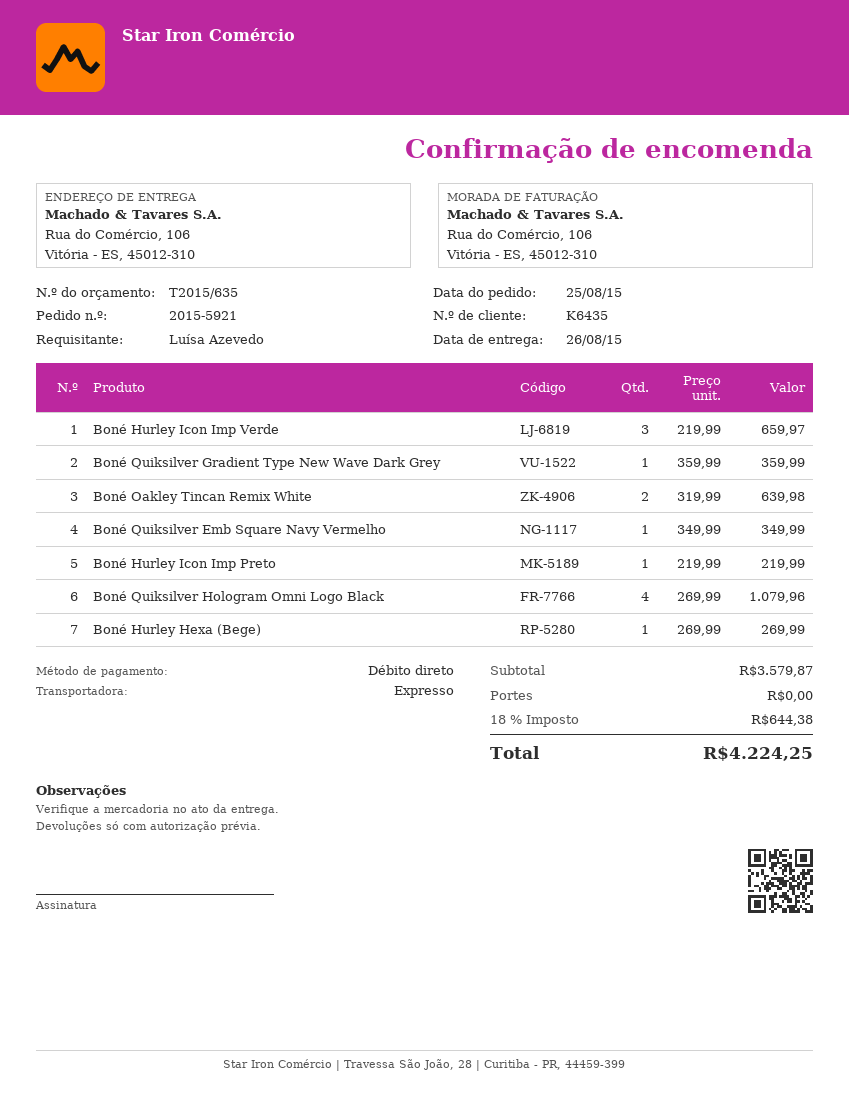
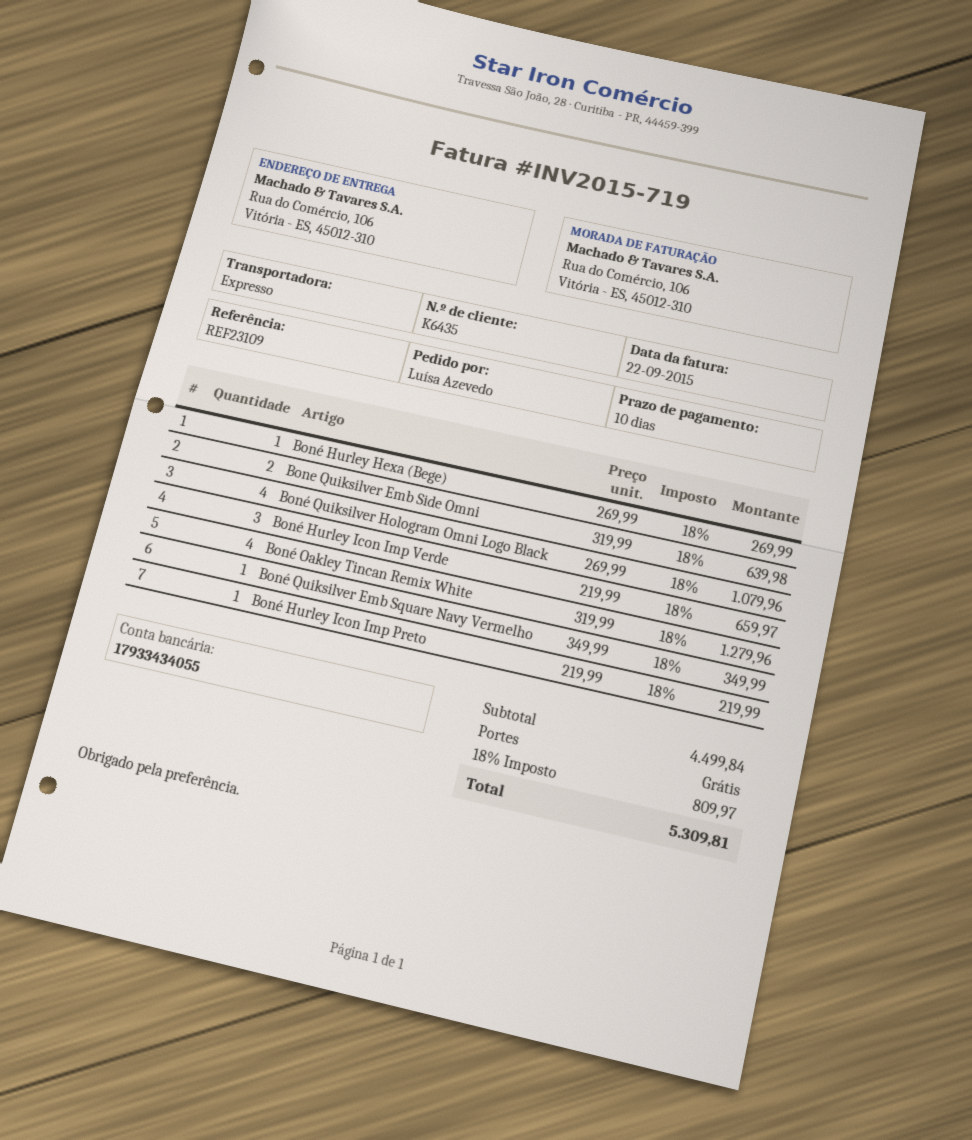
Boné Quiksilver Gradient Type New Wave Dark Grey: 1 x 359.99 = 359.99 -> none
Boné Oakley Tincan Remix White: 2 x 319.99 = 639.98 -> 4 x 319.99 = 1279.96
Bone Quiksilver Emb Side Omni: none -> 2 x 319.99 = 639.98
subtotal: 3579.87 -> 4499.84
tax: 18% = 644.38 -> 18% = 809.97
total: 4224.25 -> 5309.81

